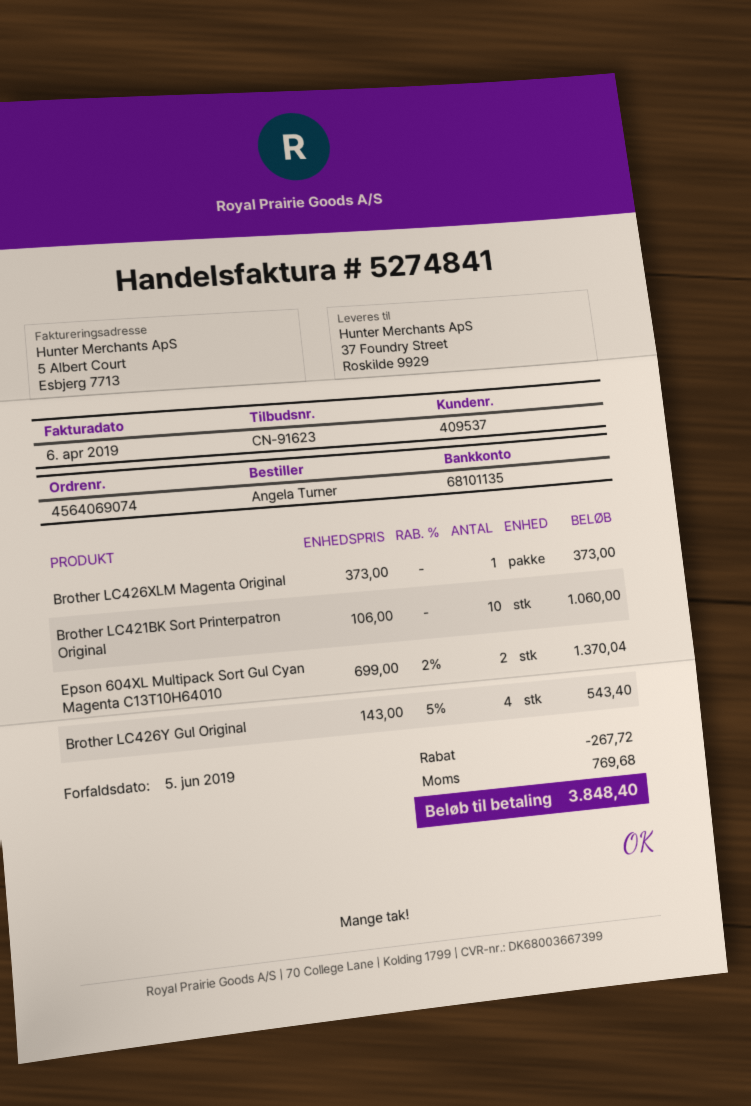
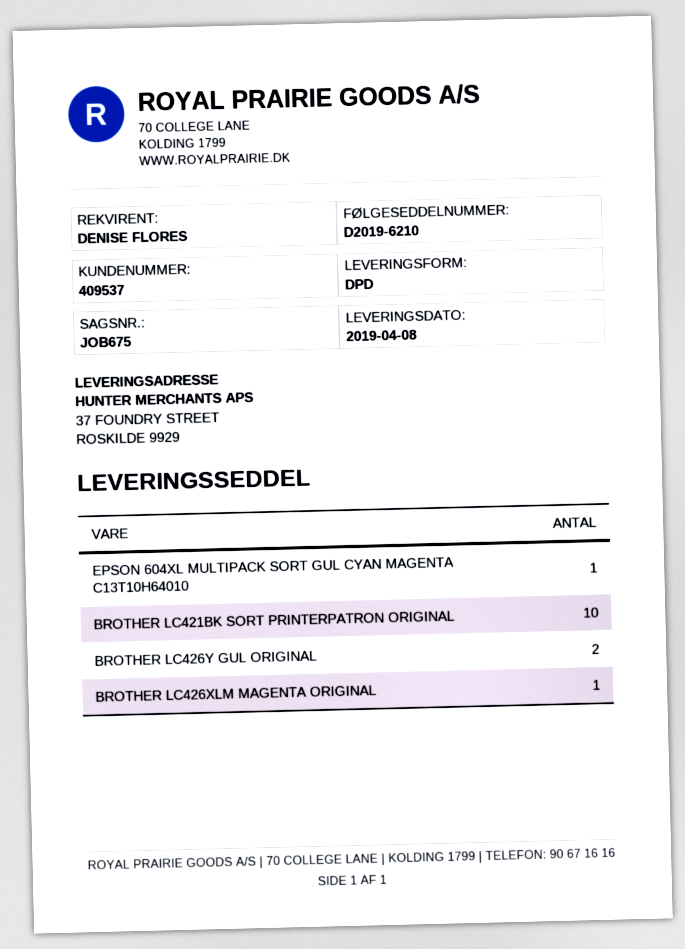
ordered by: Angela Turner -> DENISE FLORES
Epson 604XL Multipack Sort Gul Cyan Magenta C13T10H64010: 2 -> 1
Brother LC426Y Gul Original: 4 -> 2

